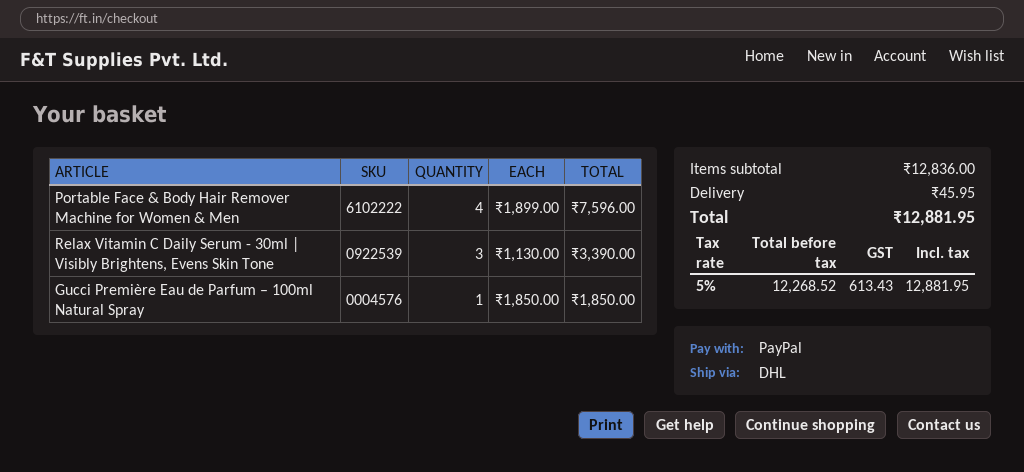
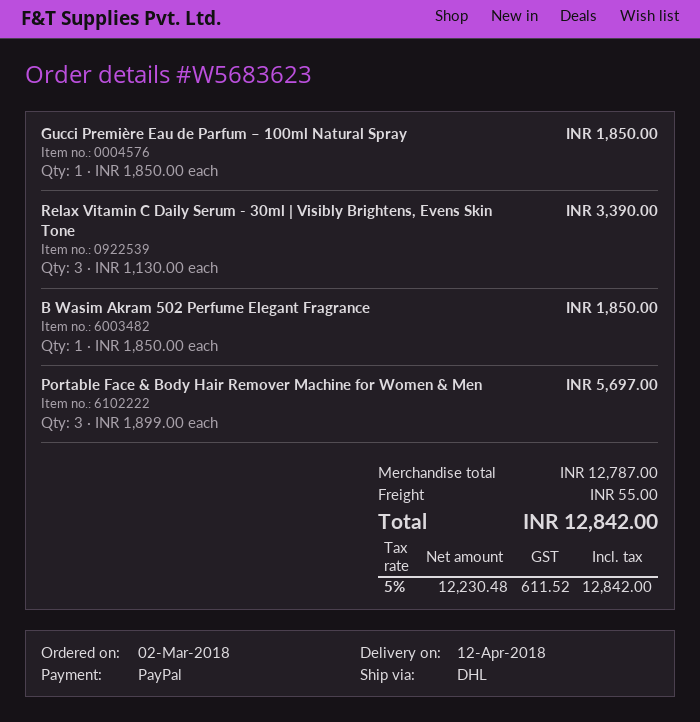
Portable Face & Body Hair Remover Machine for Women & Men: 4 x 1899.00 = 7596.00 -> 3 x 1899.00 = 5697.00
B Wasim Akram 502 Perfume Elegant Fragrance: none -> 1 x 1850.00 = 1850.00
subtotal: 12836.00 -> 12787.00
shipping: 45.95 -> 55.00
net: 12268.52 -> 12230.48
tax: 5% = 613.43 -> 5% = 611.52
total: 12881.95 -> 12842.00

